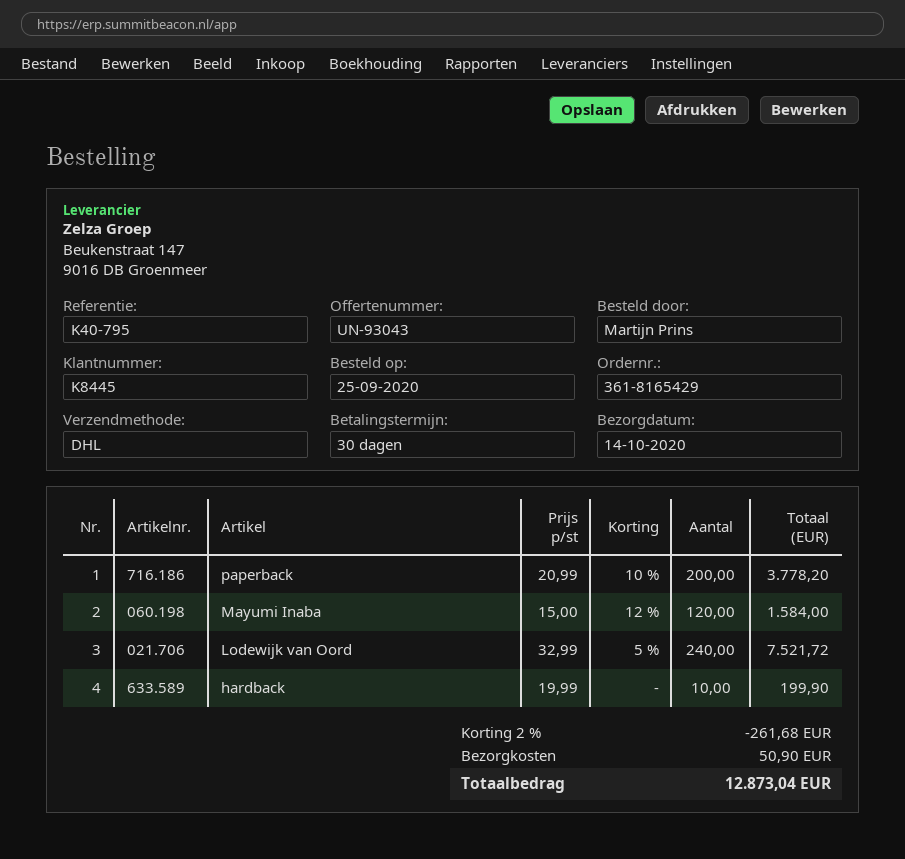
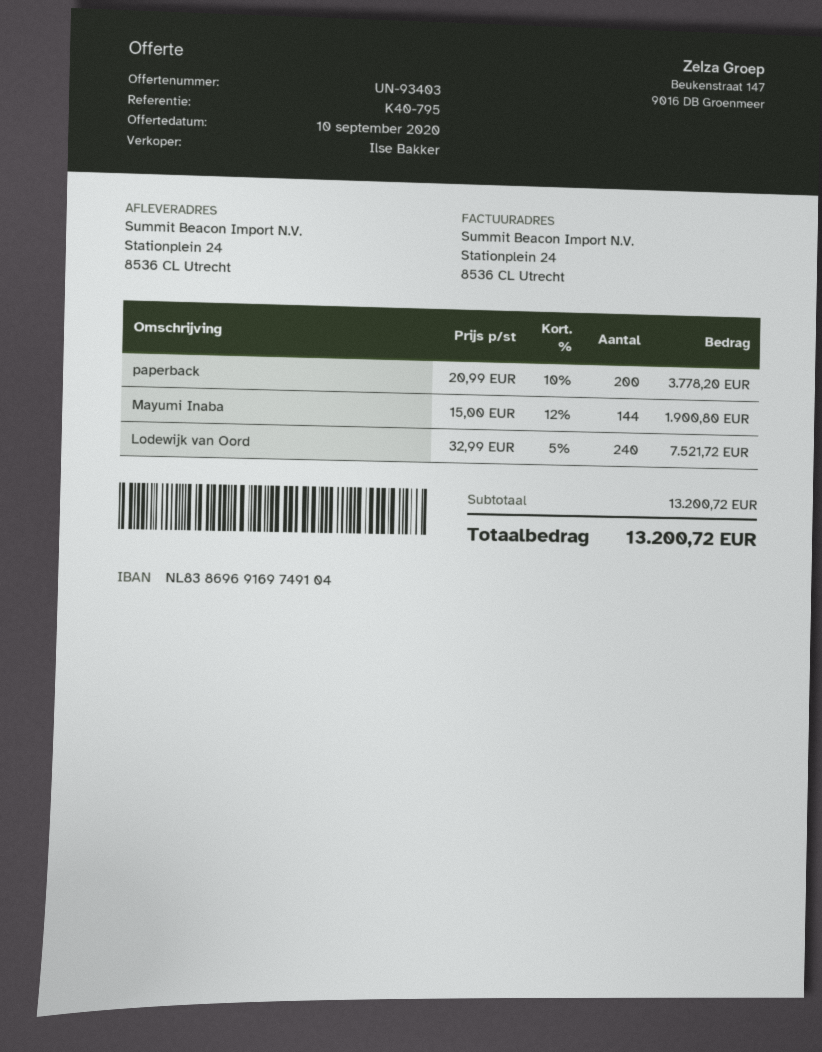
quote number: UN-93043 -> UN-93403
Mayumi Inaba: 120 x 15.00 - 12% = 1584.00 -> 144 x 15.00 - 12% = 1900.80
hardback: 10 x 19.99 = 199.90 -> none
discount: 2% = 261.68 -> none
shipping: 50.90 -> none
total: 12873.04 -> 13200.72

